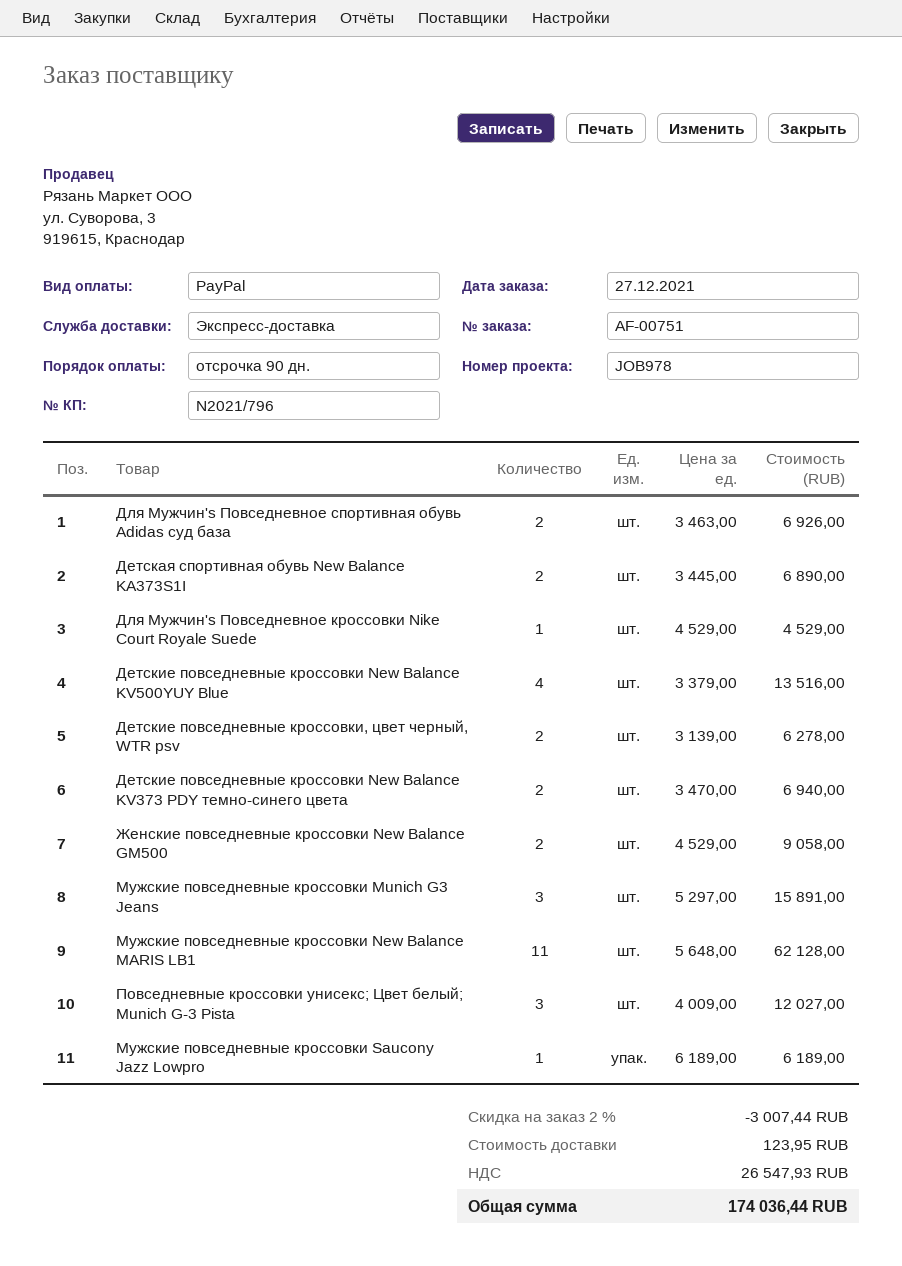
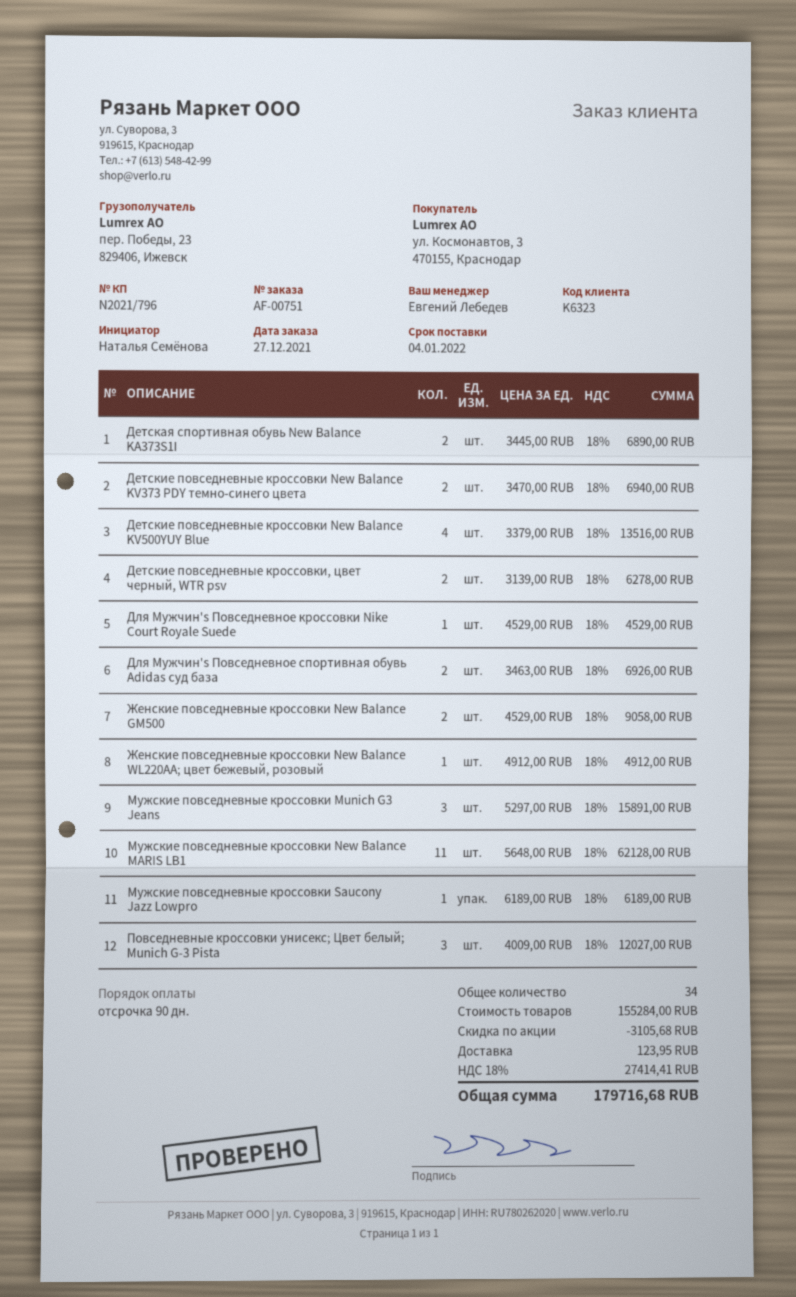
Женские повседневные кроссовки New Balance WL220AA; цвет бежевый, розовый: none -> 1 x 4912.00 = 4912.00
discount: 3007.44 -> 3105.68
tax: 26547.93 -> 27414.41
total: 174036.44 -> 179716.68

